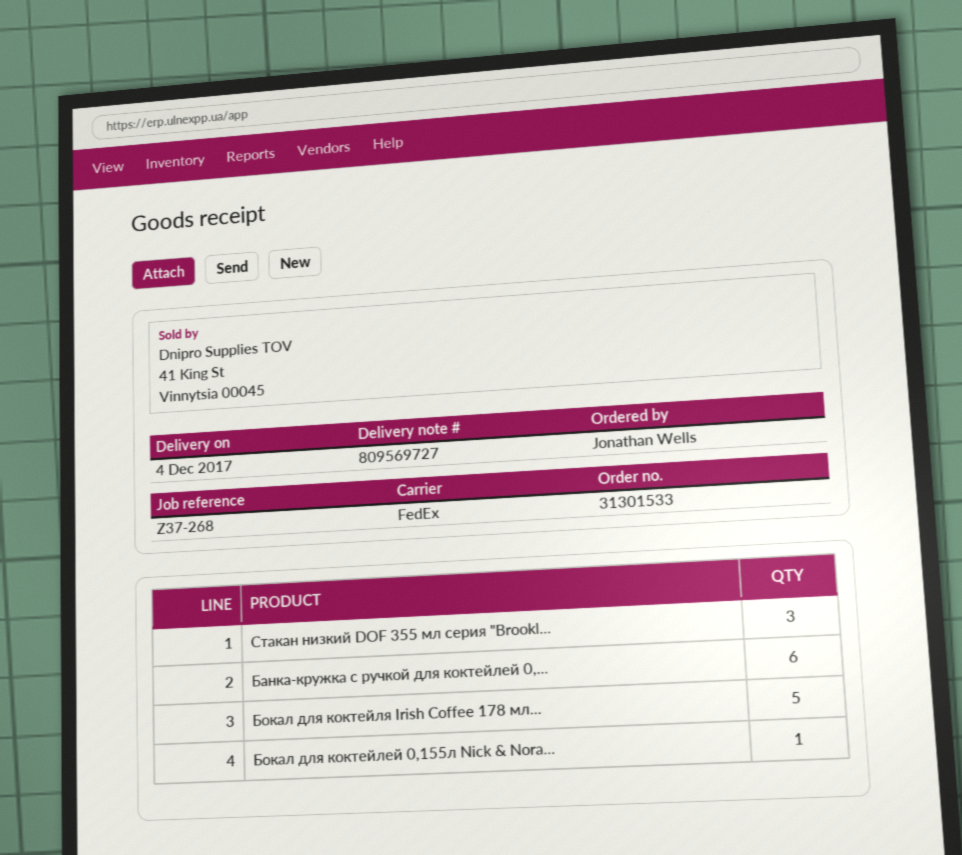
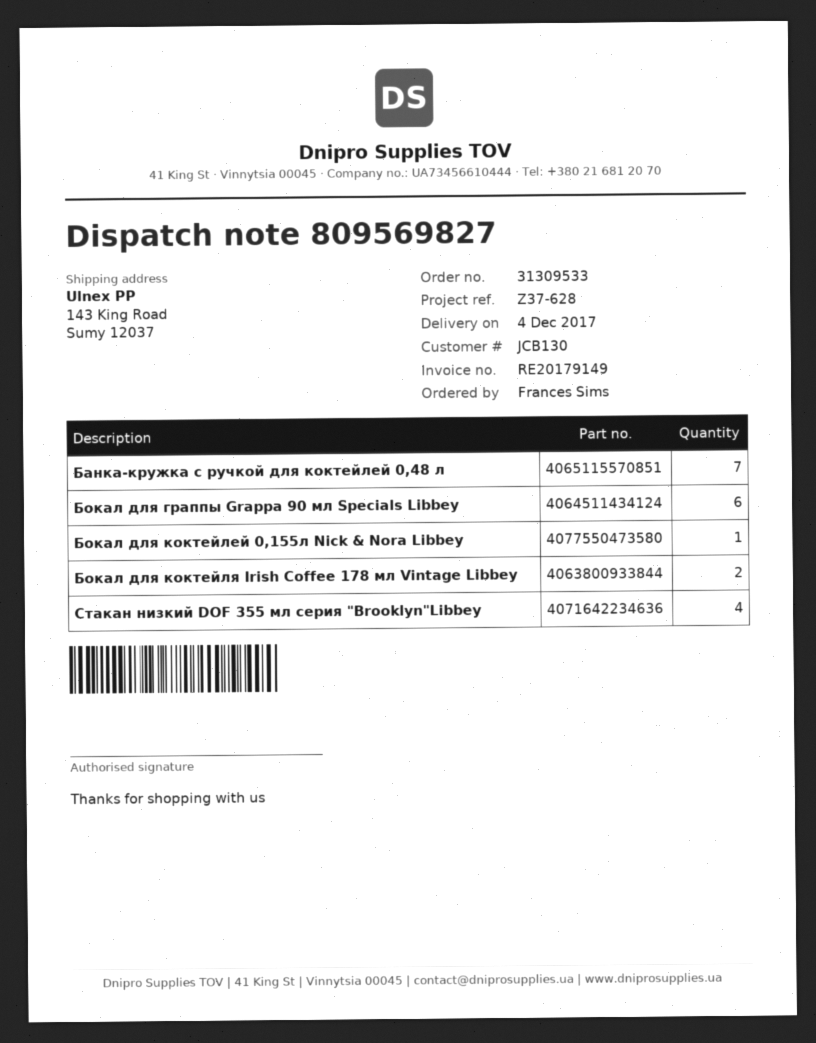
order number: 31301533 -> 31309533
delivery note number: 809569727 -> 809569827
reference: Z37-268 -> Z37-628
ordered by: Jonathan Wells -> Frances Sims
Стакан низкий DOF 355 мл серия "Brookl...: 3 -> 4
Банка-кружка c ручкой для коктейлей 0,...: 6 -> 7
Бокал для коктейля Irish Coffee 178 мл...: 5 -> 2
Бокал для граппы Grappa 90 мл Specials Libbey: none -> 6

